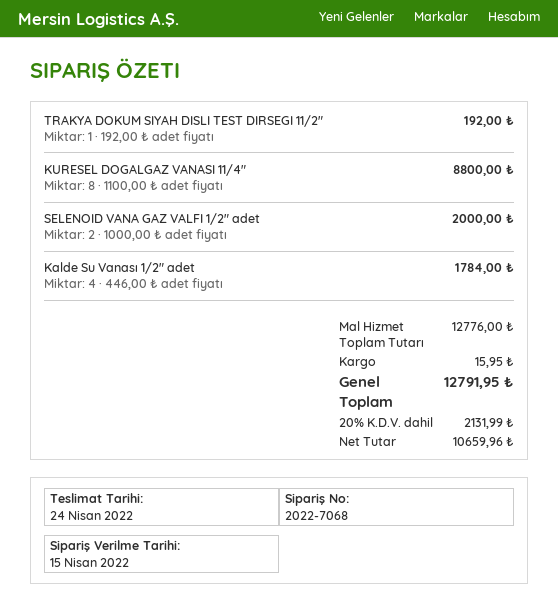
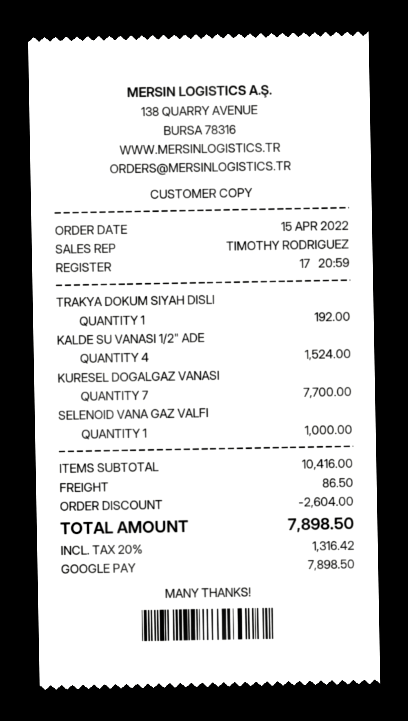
KURESEL DOGALGAZ VANASI 11/4": 8 for 8800.00 -> 7 for 7700.00
SELENOID VANA GAZ VALFI 1/2" adet: 2 for 2000.00 -> 1 for 1000.00
Kalde Su Vanası 1/2" adet: 4 for 1784.00 -> 4 for 1524.00
subtotal: 12776.00 -> 10416.00
discount: none -> 2604.00
shipping: 15.95 -> 86.50
tax: 20% = 2131.99 -> 20% = 1316.42
total: 12791.95 -> 7898.50

